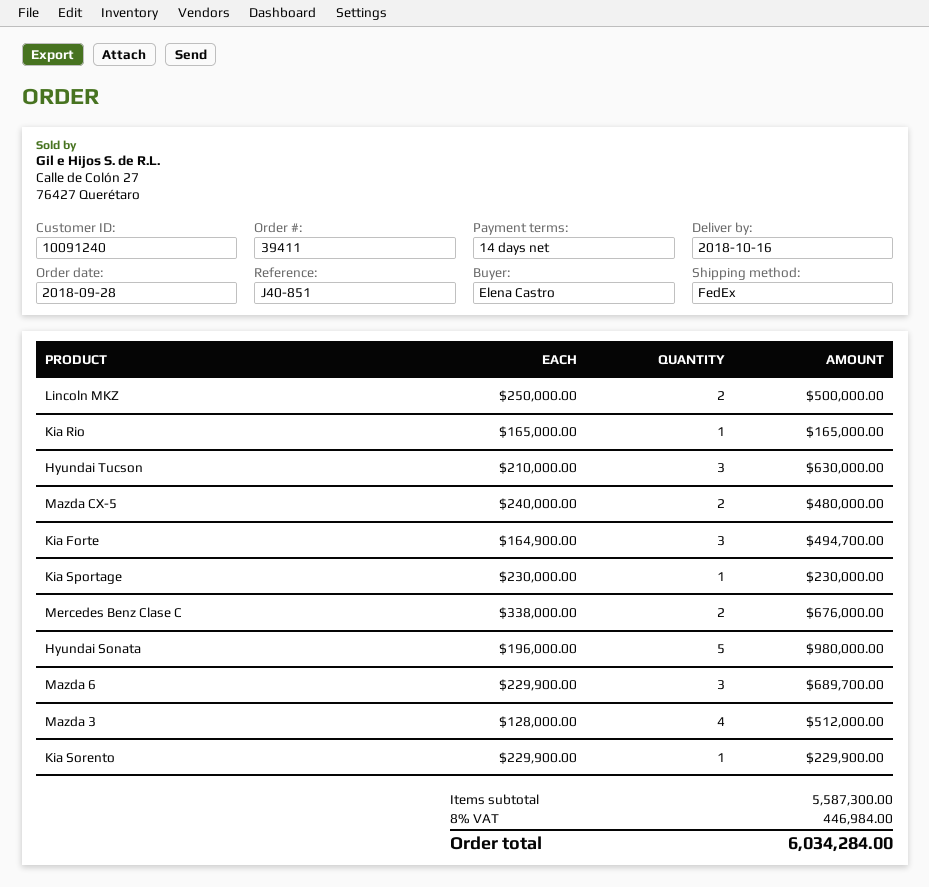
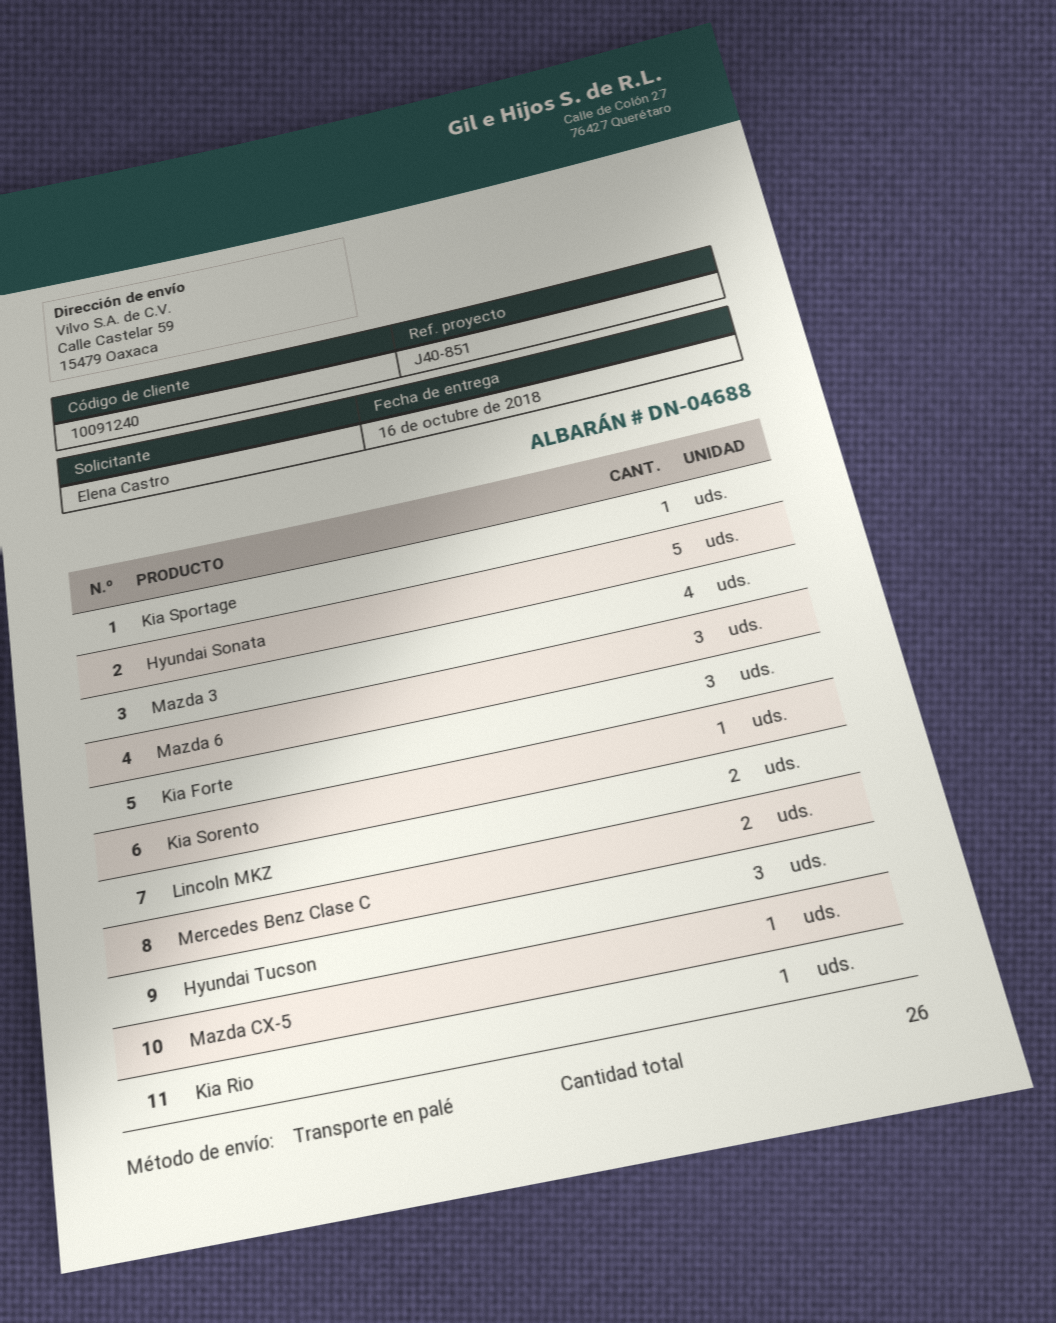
shipping method: FedEx -> pallet freight
Mazda CX-5: 2 -> 1

